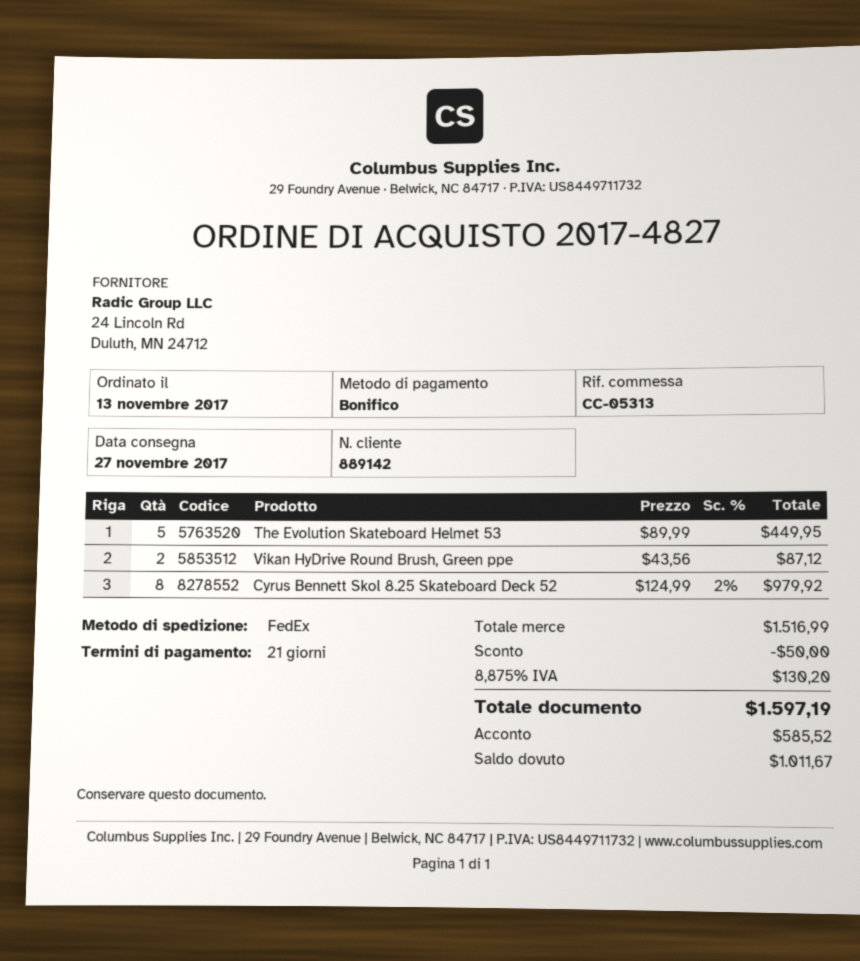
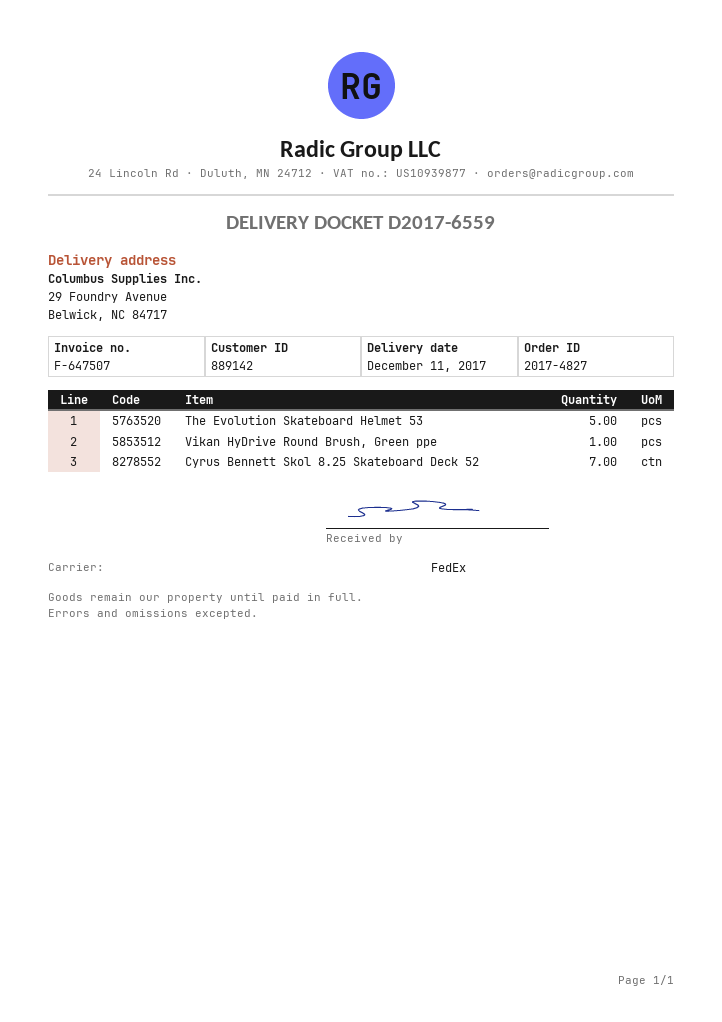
delivery date: 2017-11-27 -> 2017-12-11
Vikan HyDrive Round Brush, Green ppe: 2 -> 1
Cyrus Bennett Skol 8.25 Skateboard Deck 52: 8 -> 7

